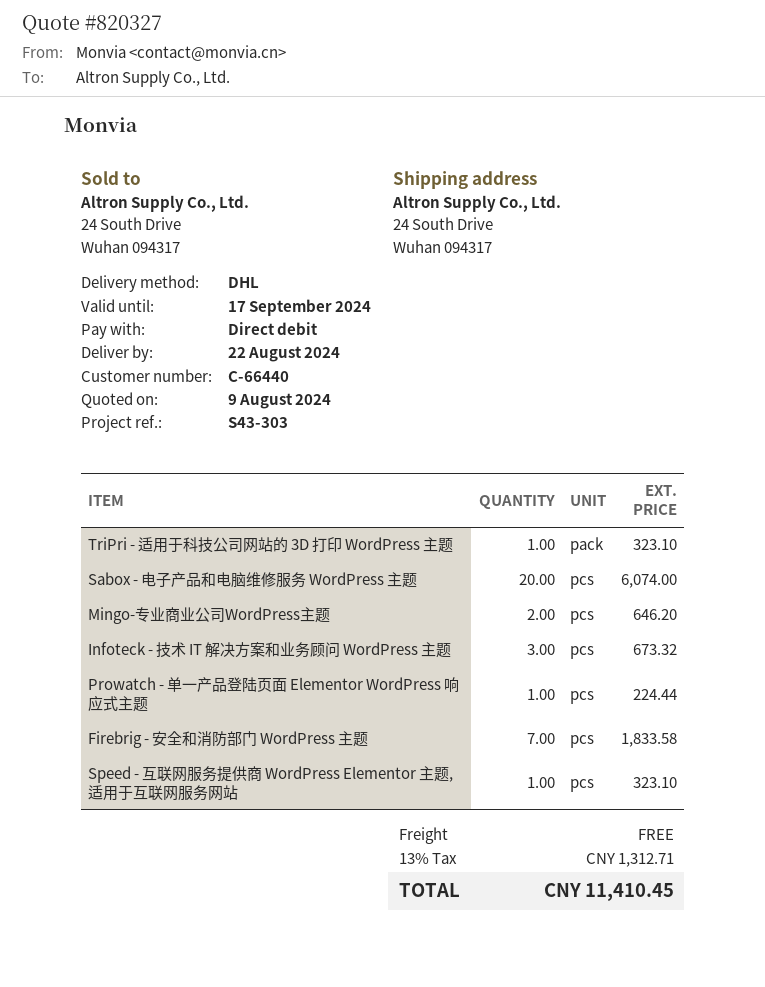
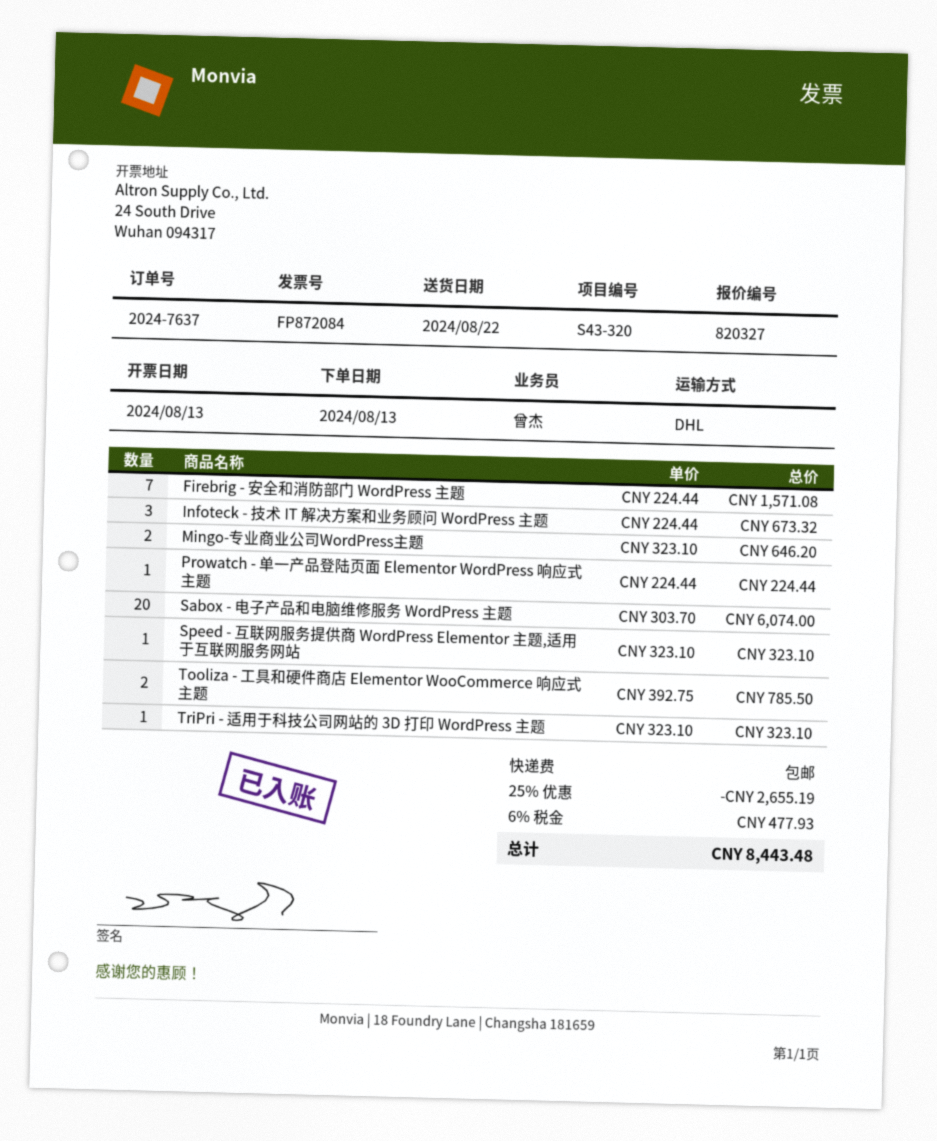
reference: S43-303 -> S43-320
Firebrig - 安全和消防部门 WordPress 主题: 7 for 1833.58 -> 7 for 1571.08
Tooliza - 工具和硬件商店 Elementor WooCommerce 响应式主题: none -> 2 for 785.50
discount: none -> 25% = 2655.19
tax: 13% = 1312.71 -> 6% = 477.93
total: 11410.45 -> 8443.48

